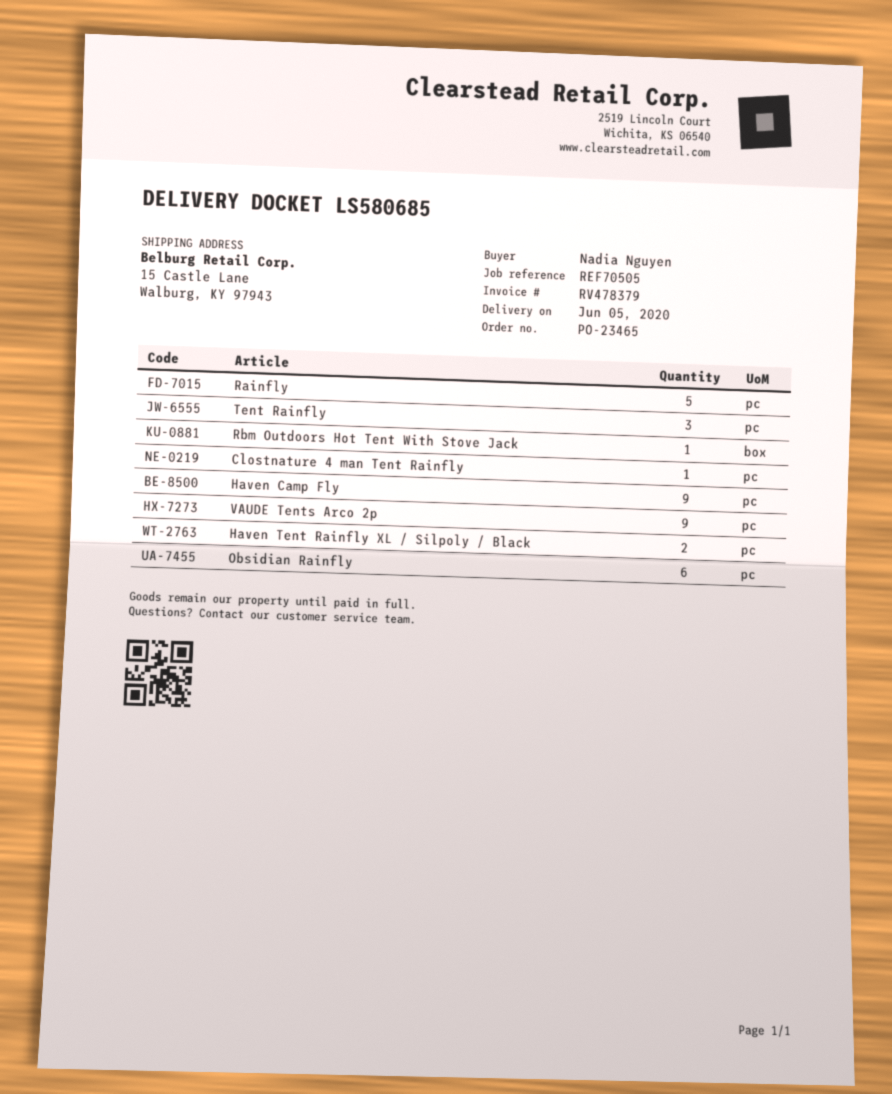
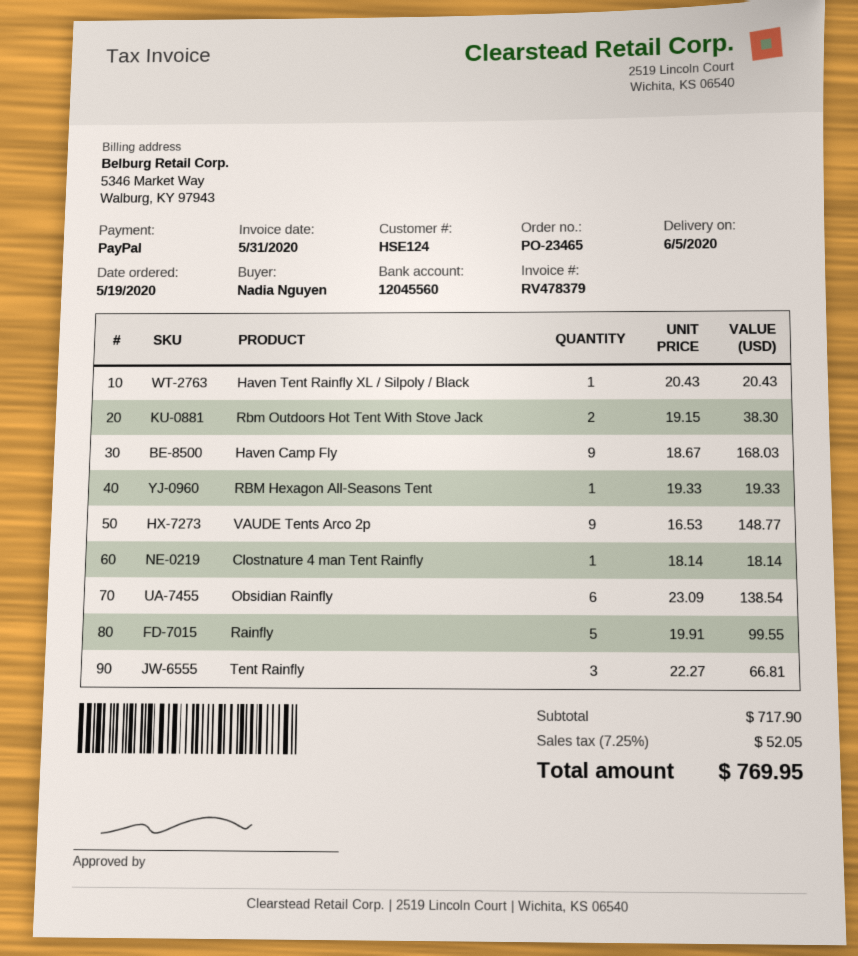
Rbm Outdoors Hot Tent With Stove Jack: 1 -> 2
Haven Tent Rainfly XL / Silpoly / Black: 2 -> 1
RBM Hexagon All-Seasons Tent: none -> 1

